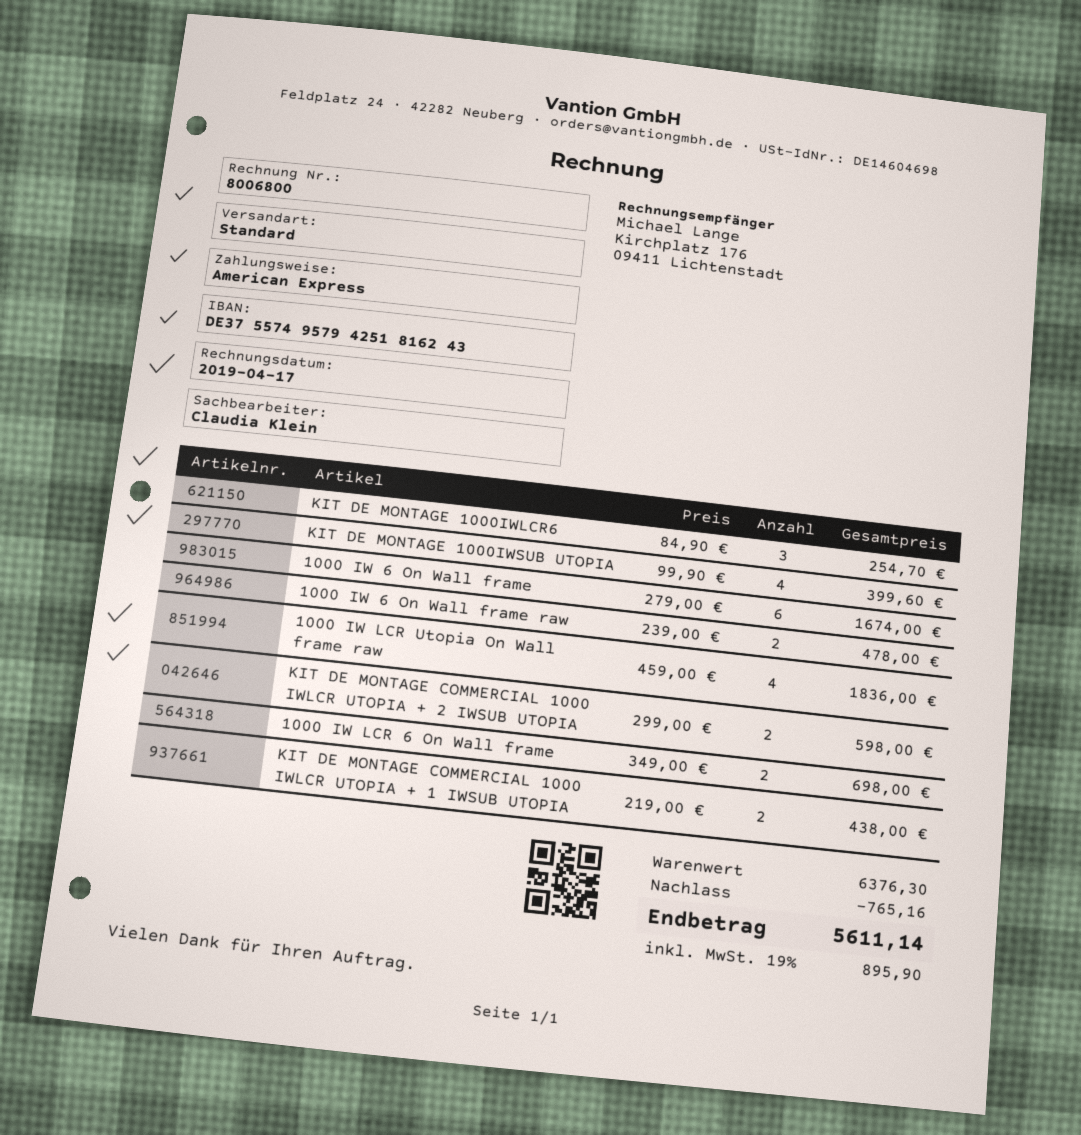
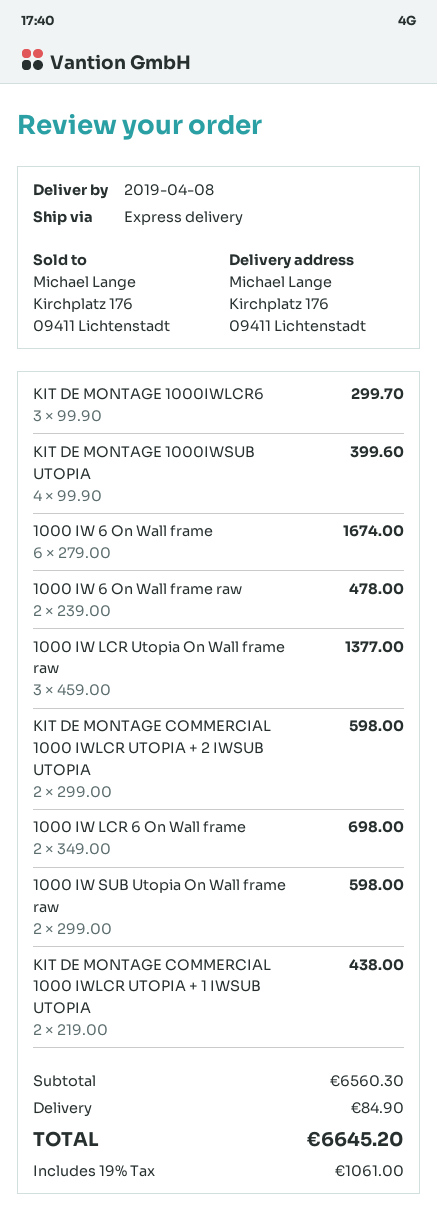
shipping method: standard -> express
KIT DE MONTAGE 1000IWLCR6: 3 x 84.90 = 254.70 -> 3 x 99.90 = 299.70
1000 IW LCR Utopia On Wall frame raw: 4 x 459.00 = 1836.00 -> 3 x 459.00 = 1377.00
1000 IW SUB Utopia On Wall frame raw: none -> 2 x 299.00 = 598.00
subtotal: 6376.30 -> 6560.30
discount: 765.16 -> none
shipping: none -> 84.90
tax: 19% = 895.90 -> 19% = 1061.00
total: 5611.14 -> 6645.20

